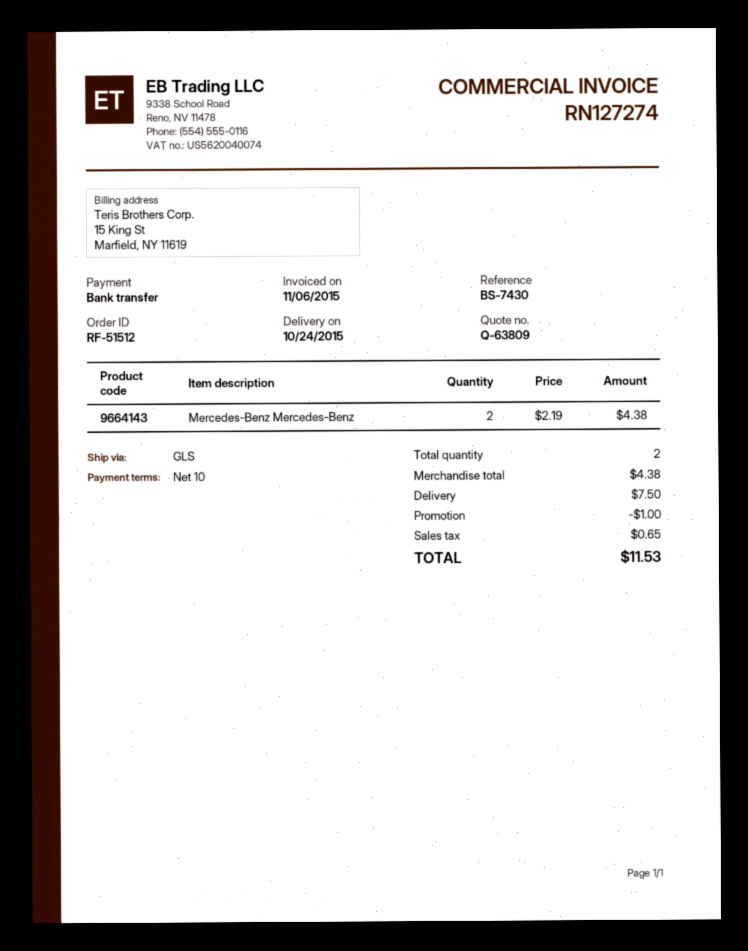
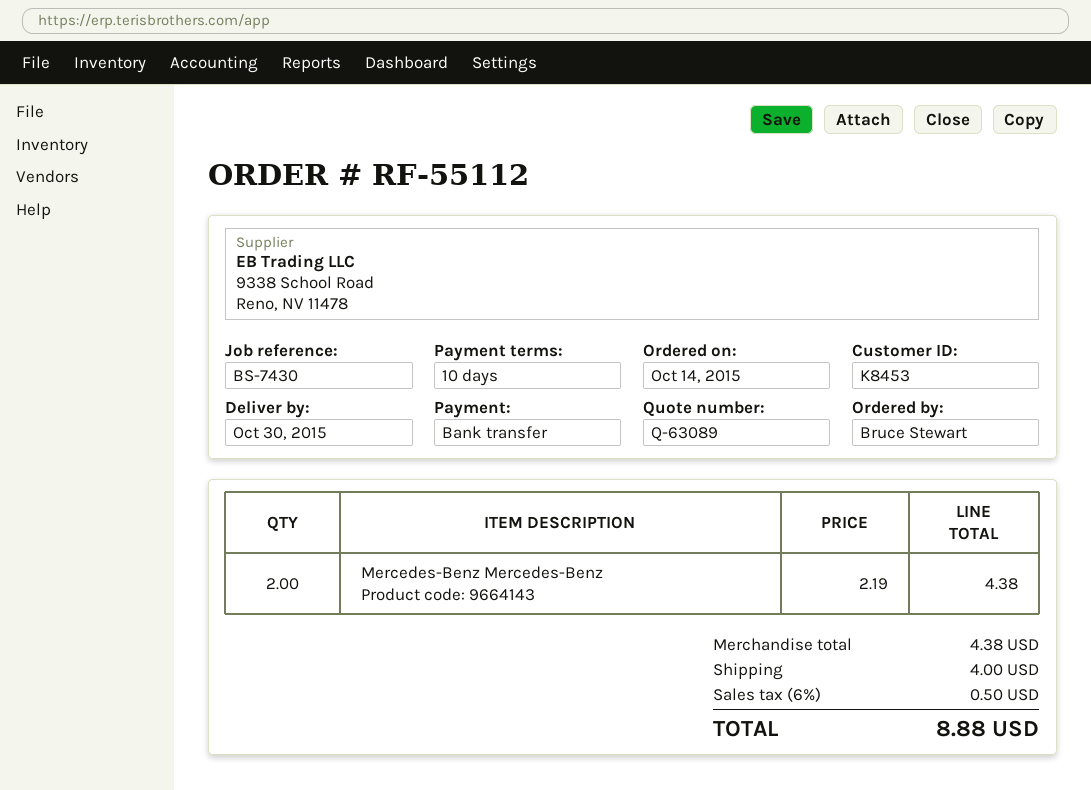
quote number: Q-63809 -> Q-63089
order number: RF-51512 -> RF-55112
delivery date: 2015-10-24 -> 2015-10-30
discount: 1.00 -> none
shipping: 7.50 -> 4.00
tax: 0.65 -> 0.50
total: 11.53 -> 8.88

